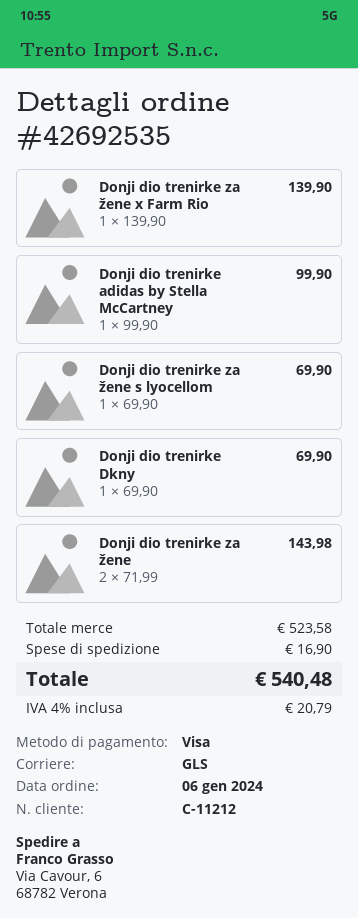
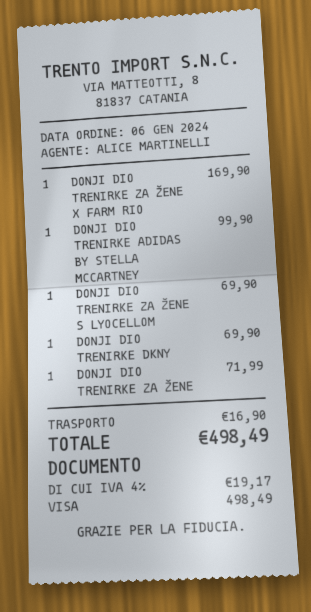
Donji dio trenirke za žene x Farm Rio: 1 for 139.90 -> 1 for 169.90
Donji dio trenirke za žene: 2 for 143.98 -> 1 for 71.99
tax: 4% = 20.79 -> 4% = 19.17
total: 540.48 -> 498.49

